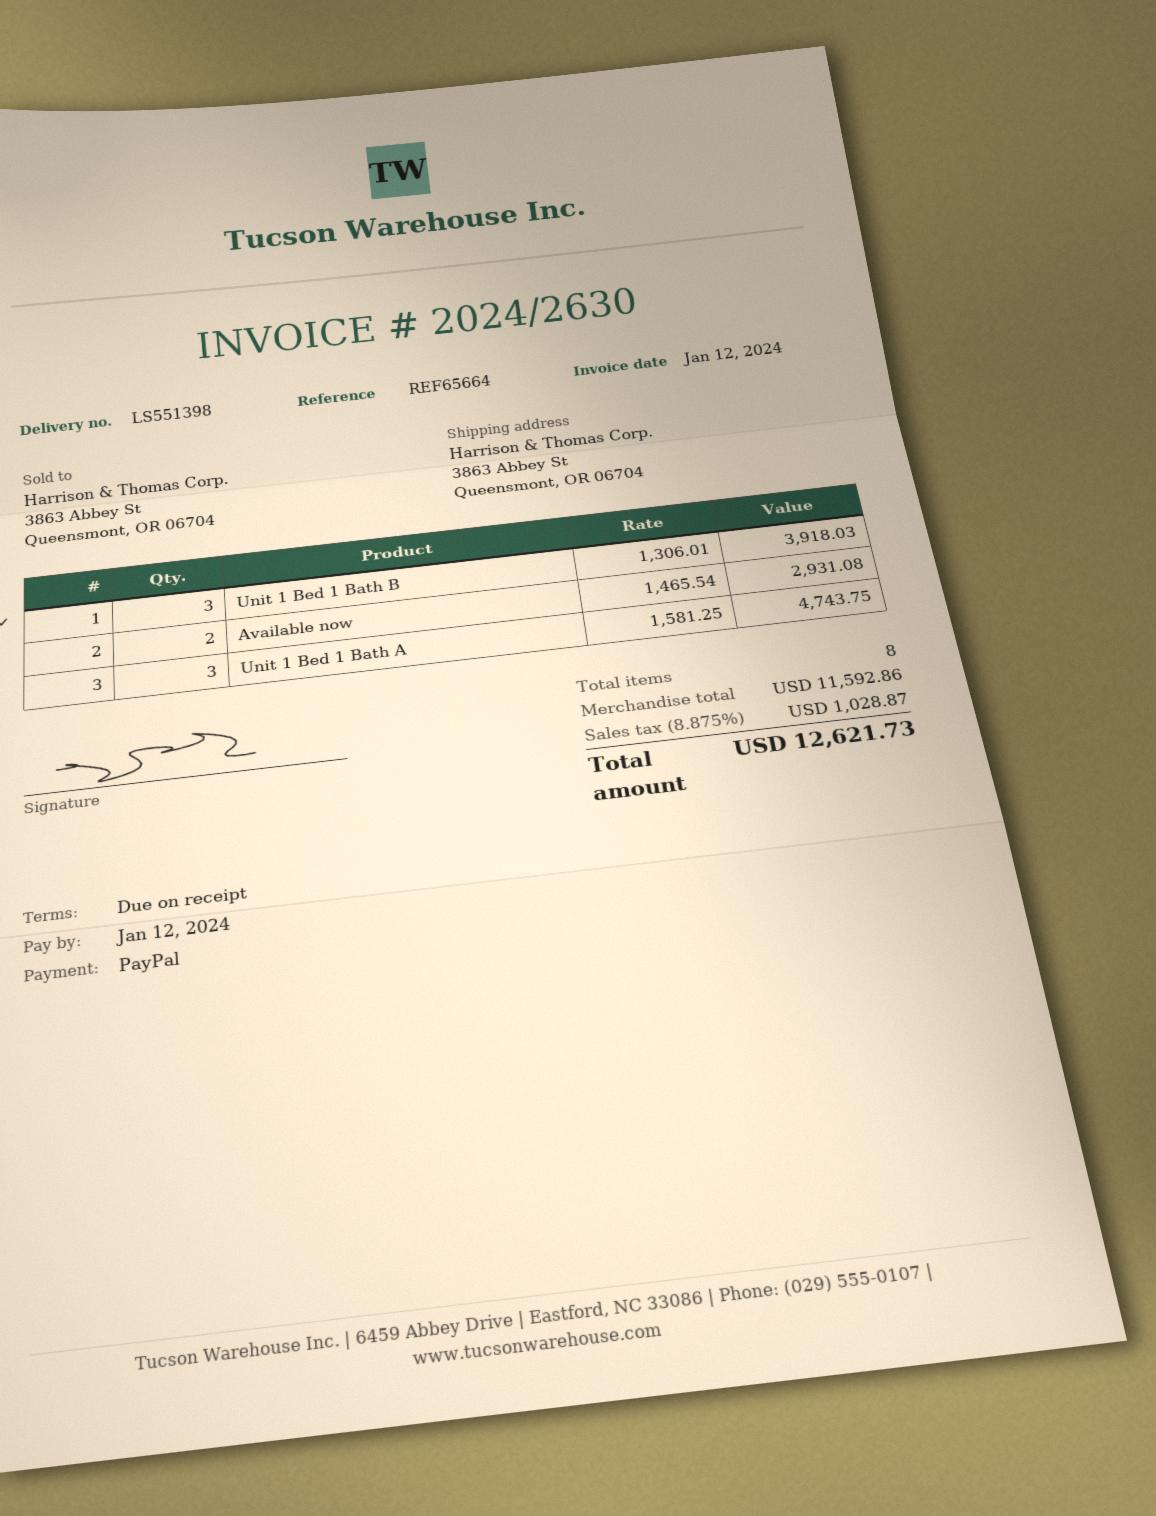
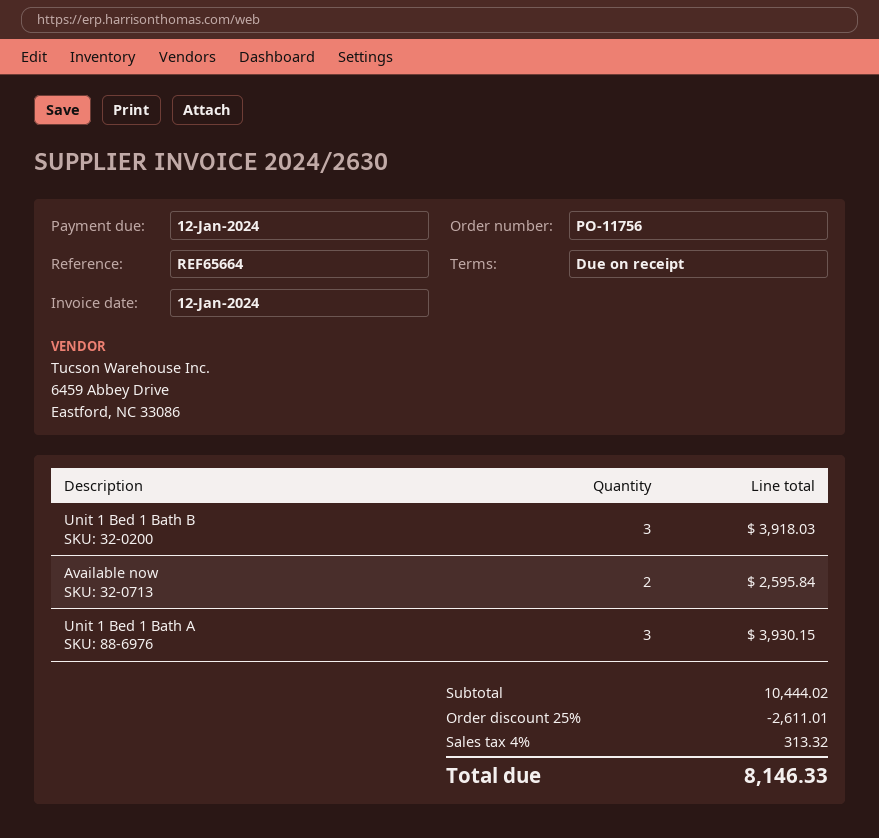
Available now: 2 for 2931.08 -> 2 for 2595.84
Unit 1 Bed 1 Bath A: 3 for 4743.75 -> 3 for 3930.15
subtotal: 11592.86 -> 10444.02
discount: none -> 25% = 2611.01
tax: 8.875% = 1028.87 -> 4% = 313.32
total: 12621.73 -> 8146.33

